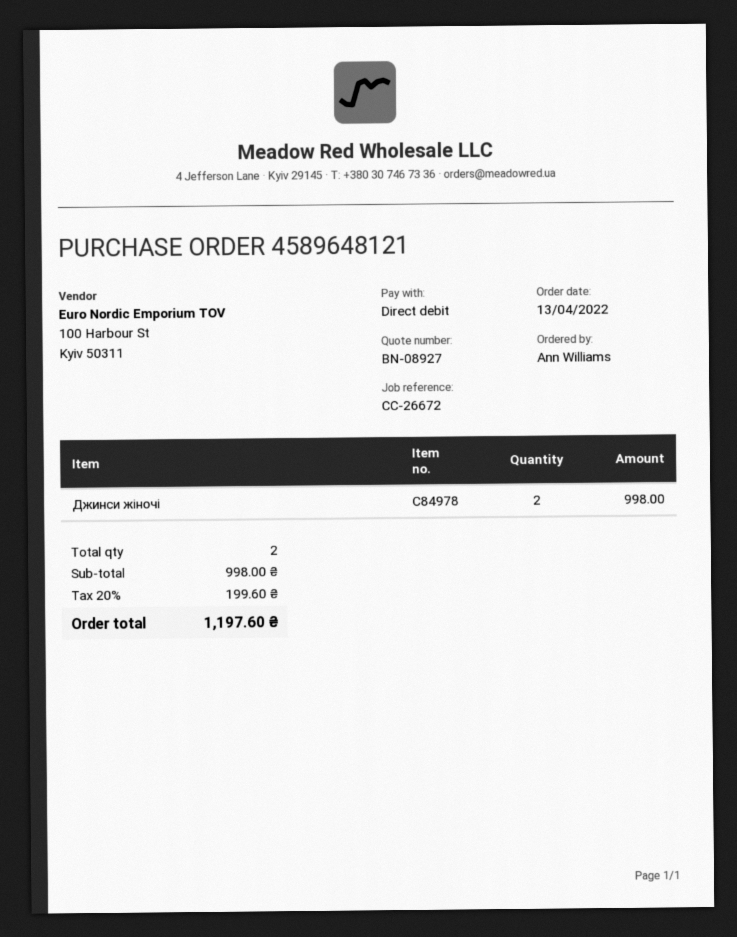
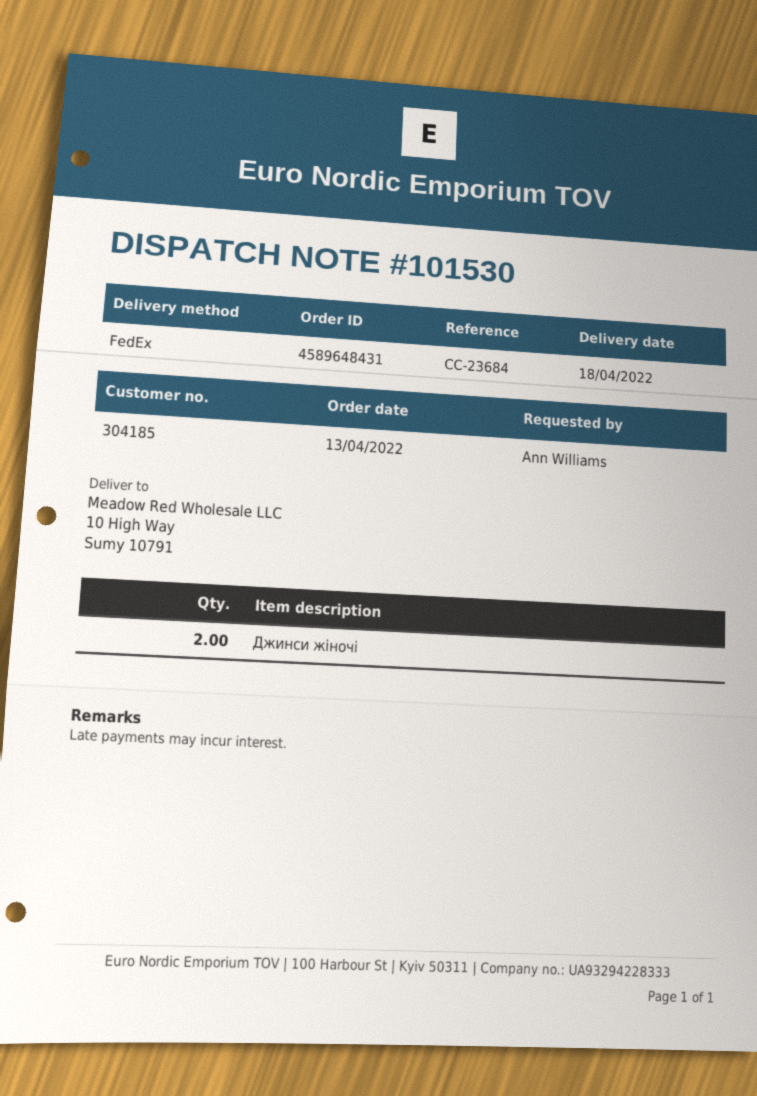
order number: 4589648121 -> 4589648431
reference: CC-26672 -> CC-23684

